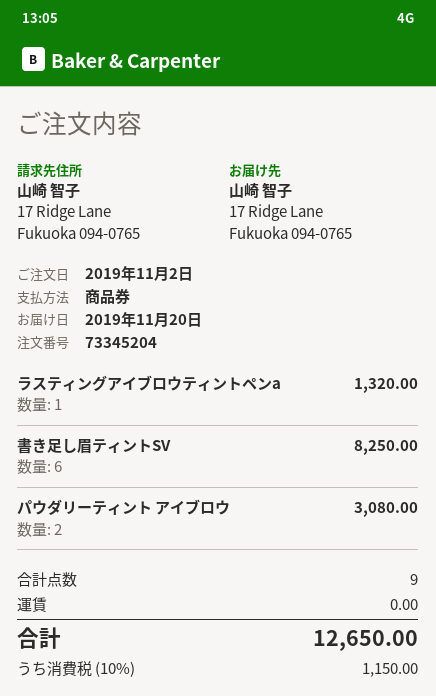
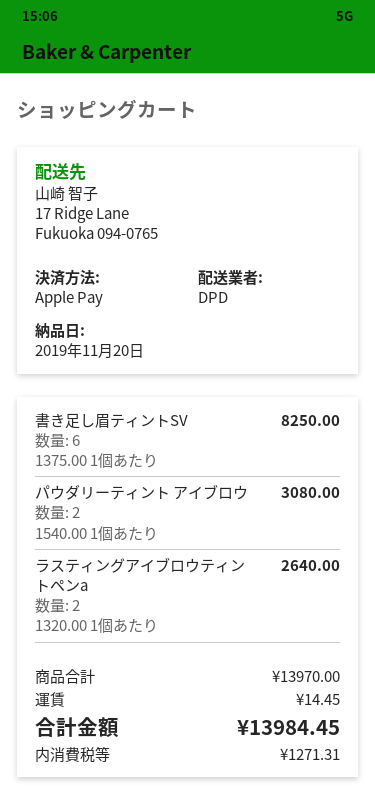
payment method: gift card -> Apple Pay
ラスティングアイブロウティントペンa: 1 for 1320.00 -> 2 for 2640.00
shipping: 0.00 -> 14.45
tax: 1150.00 -> 1271.31
total: 12650.00 -> 13984.45

